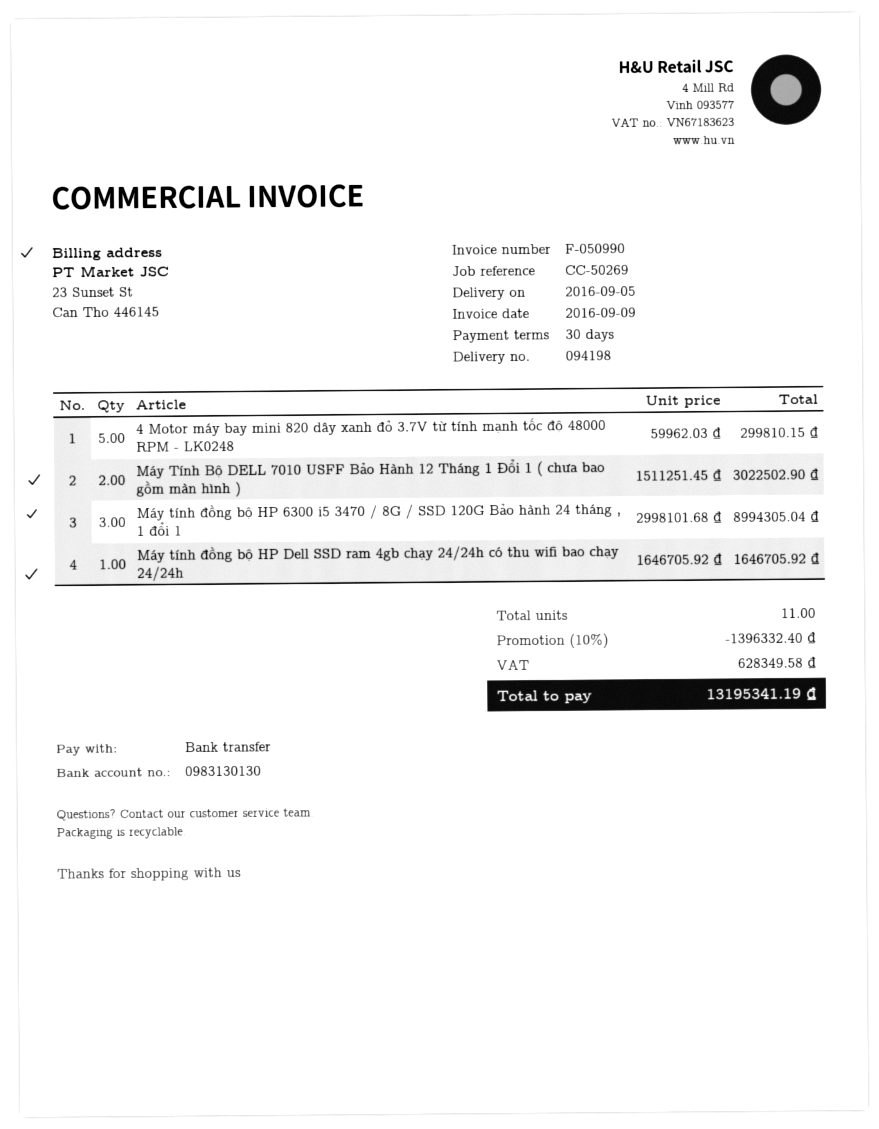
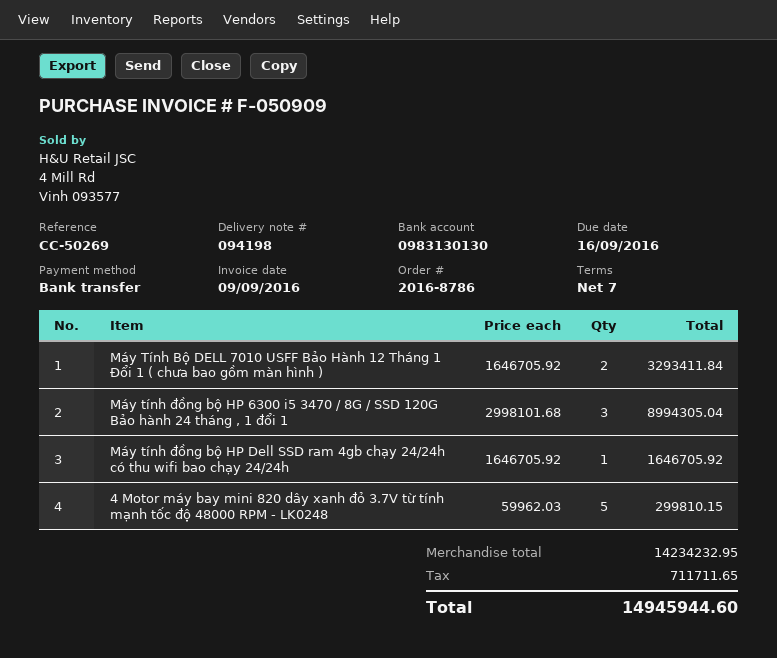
invoice number: F-050990 -> F-050909
payment terms: 30 days -> 7 days
Máy Tính Bộ DELL 7010 USFF Bảo Hành 12 Tháng 1 Đổi 1 ( chưa bao gồm màn hình ): 2 x 1511251.45 = 3022502.90 -> 2 x 1646705.92 = 3293411.84
discount: 10% = 1396332.40 -> none
tax: 628349.58 -> 711711.65
total: 13195341.19 -> 14945944.60

